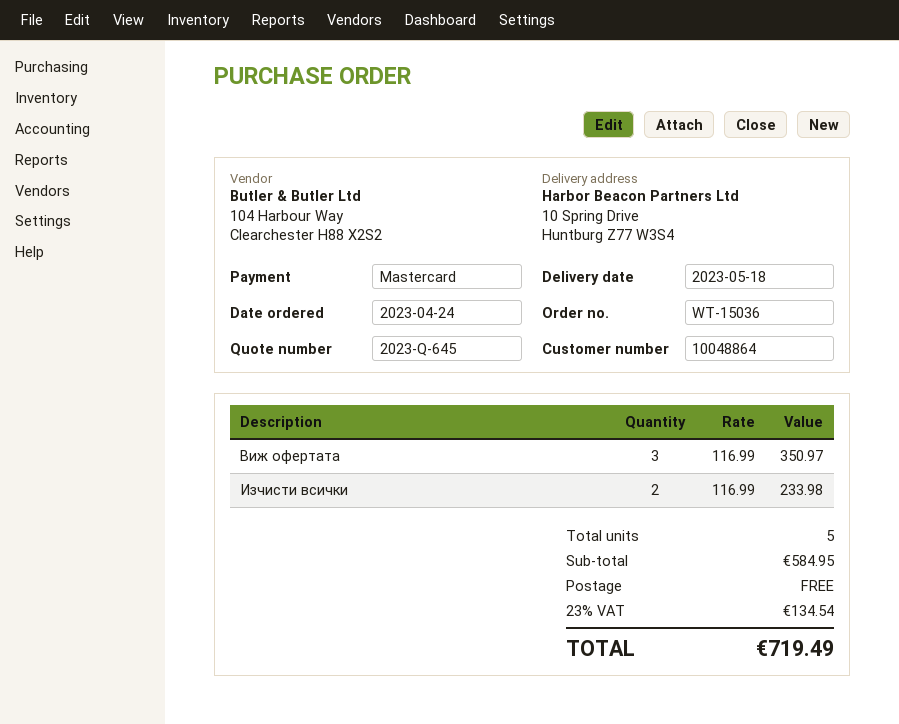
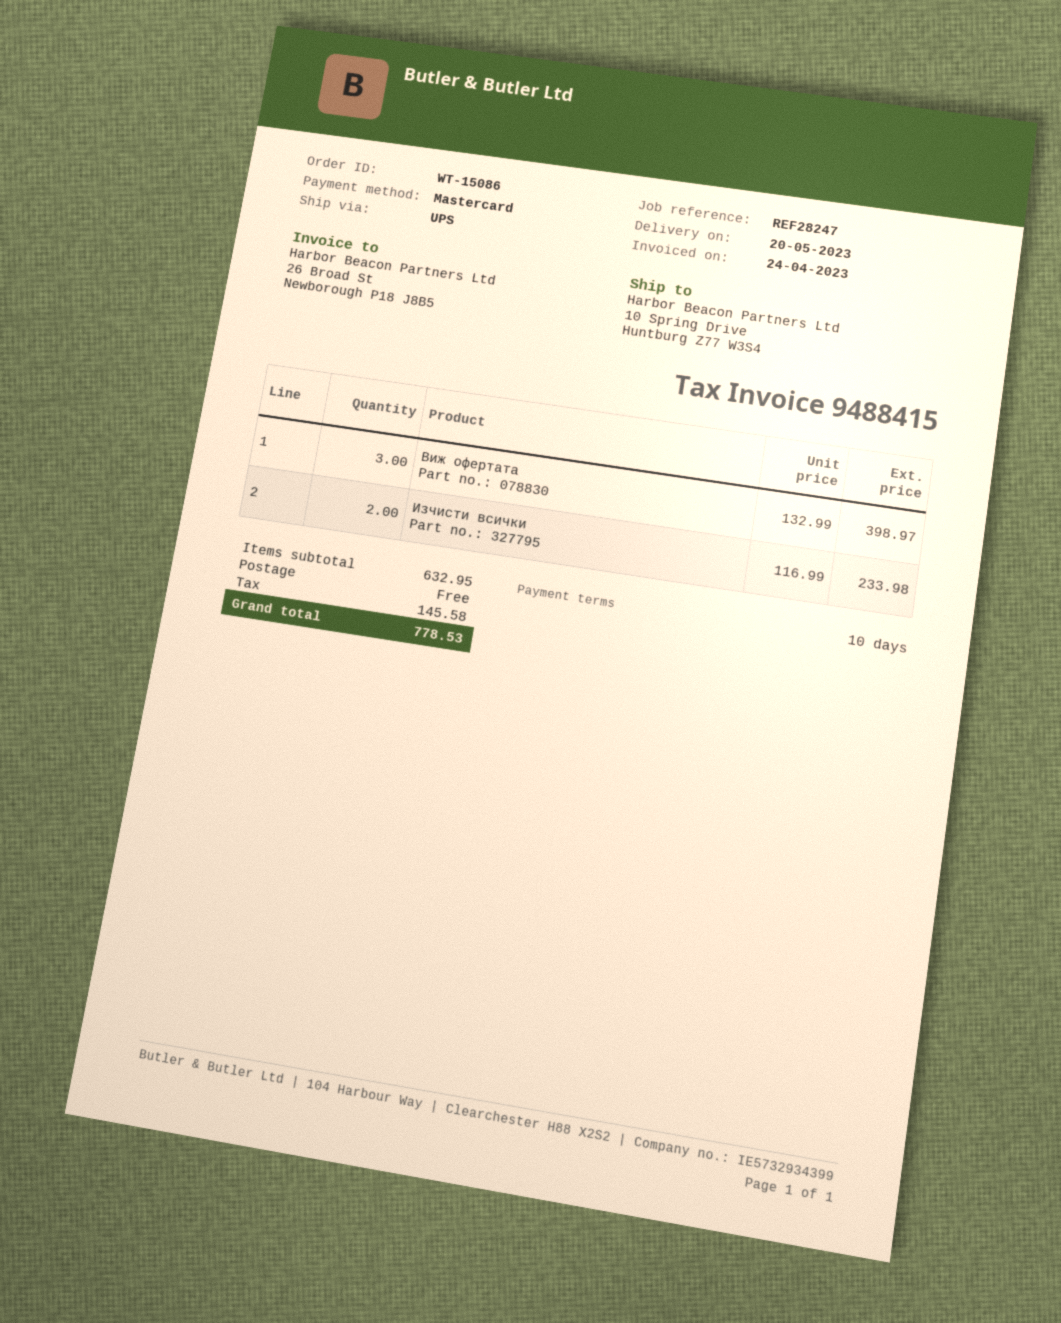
order number: WT-15036 -> WT-15086
delivery date: 2023-05-18 -> 2023-05-20
Виж офертата: 3 x 116.99 = 350.97 -> 3 x 132.99 = 398.97
subtotal: 584.95 -> 632.95
tax: 134.54 -> 145.58
total: 719.49 -> 778.53

